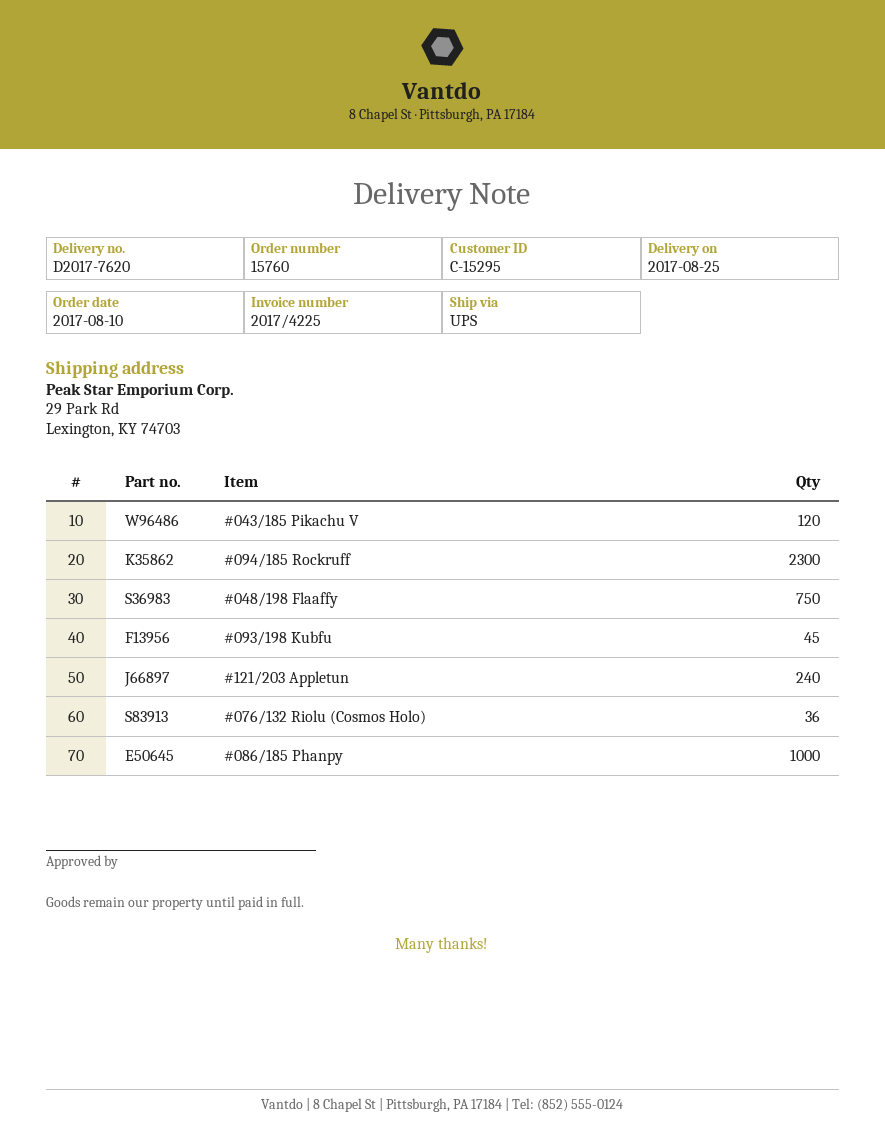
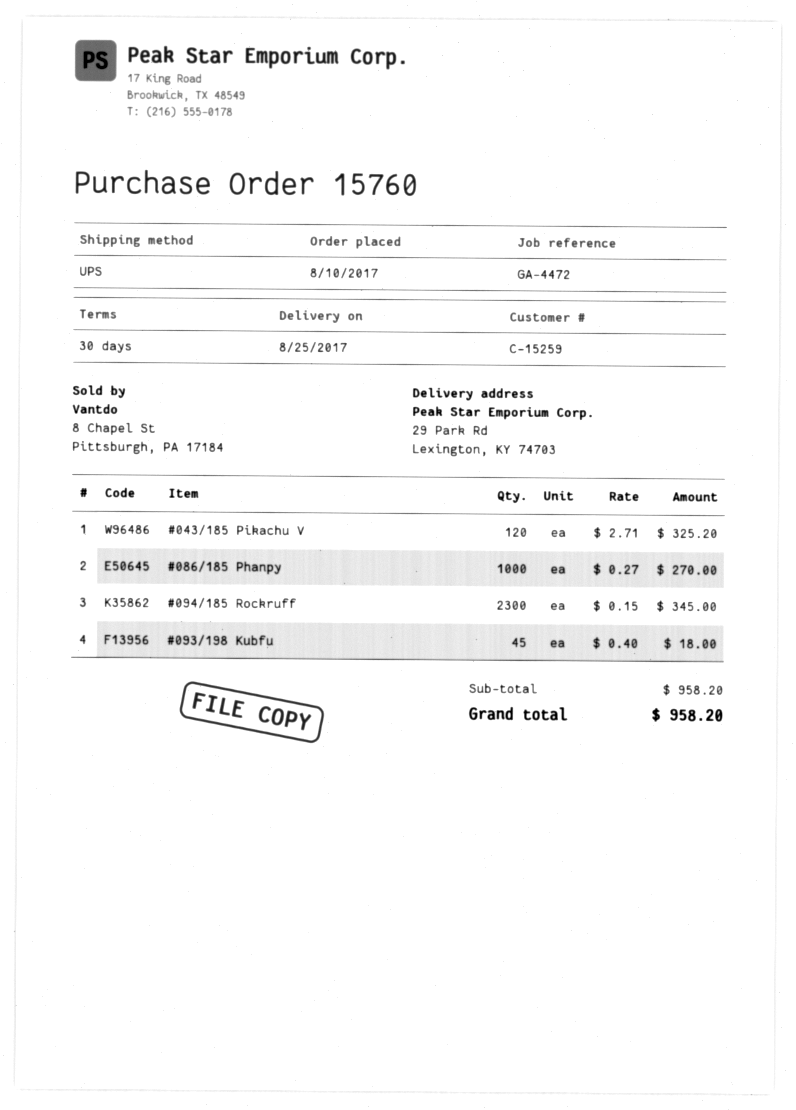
customer number: C-15295 -> C-15259
#048/198 Flaaffy: 750 -> none
#121/203 Appletun: 240 -> none
#076/132 Riolu (Cosmos Holo): 36 -> none

